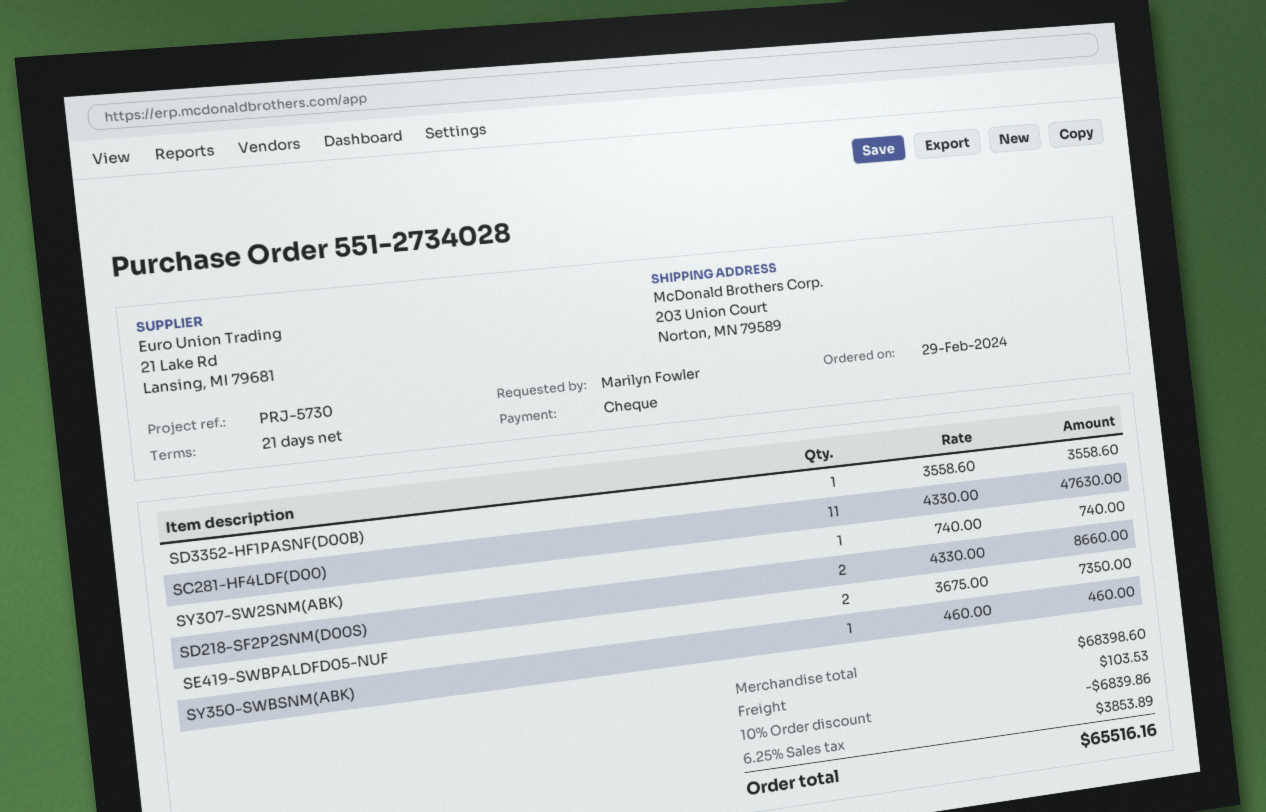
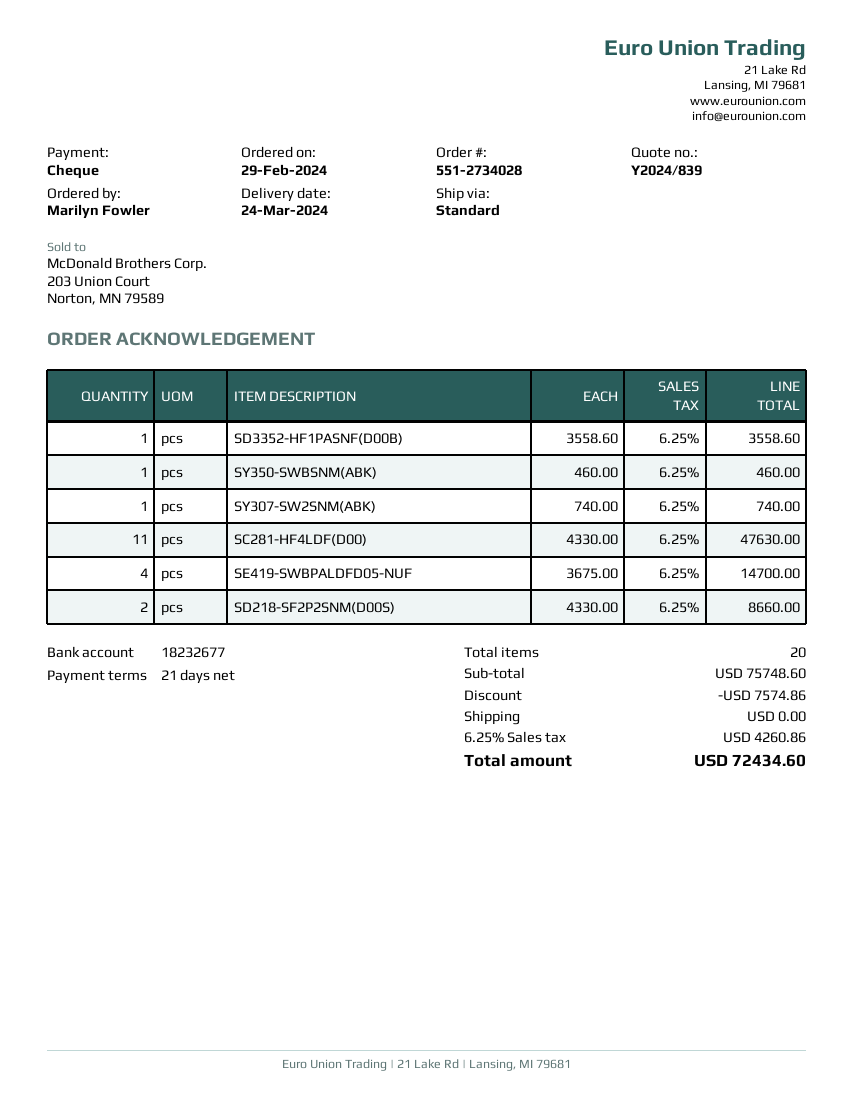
SE419-SWBPALDFD05-NUF: 2 x 3675.00 = 7350.00 -> 4 x 3675.00 = 14700.00
subtotal: 68398.60 -> 75748.60
discount: 6839.86 -> 7574.86
shipping: 103.53 -> 0.00
tax: 6.25% = 3853.89 -> 6.25% = 4260.86
total: 65516.16 -> 72434.60

